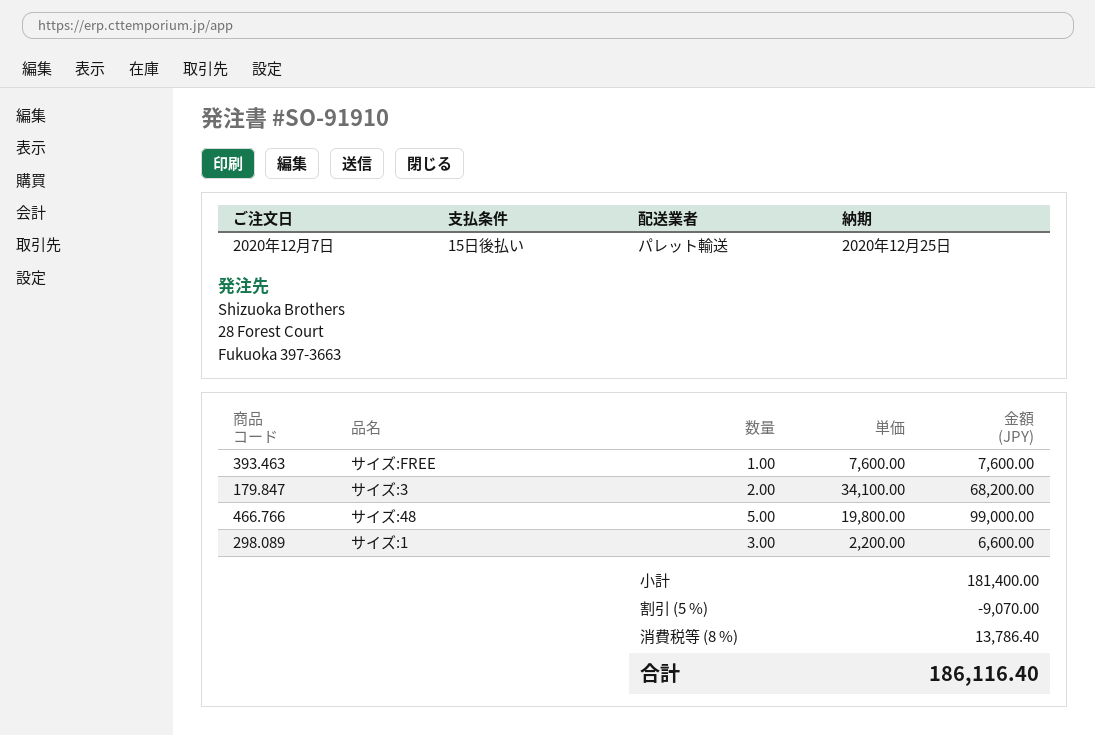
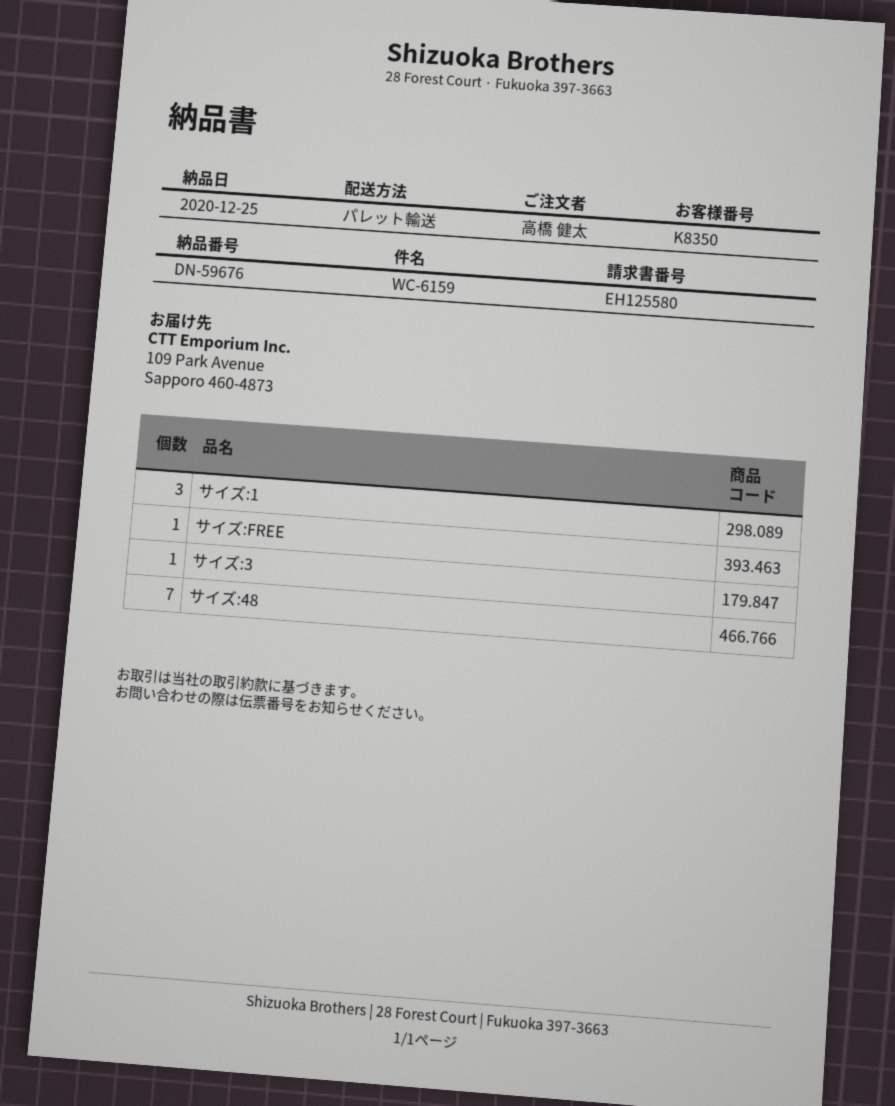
サイズ:3: 2 -> 1
サイズ:48: 5 -> 7

